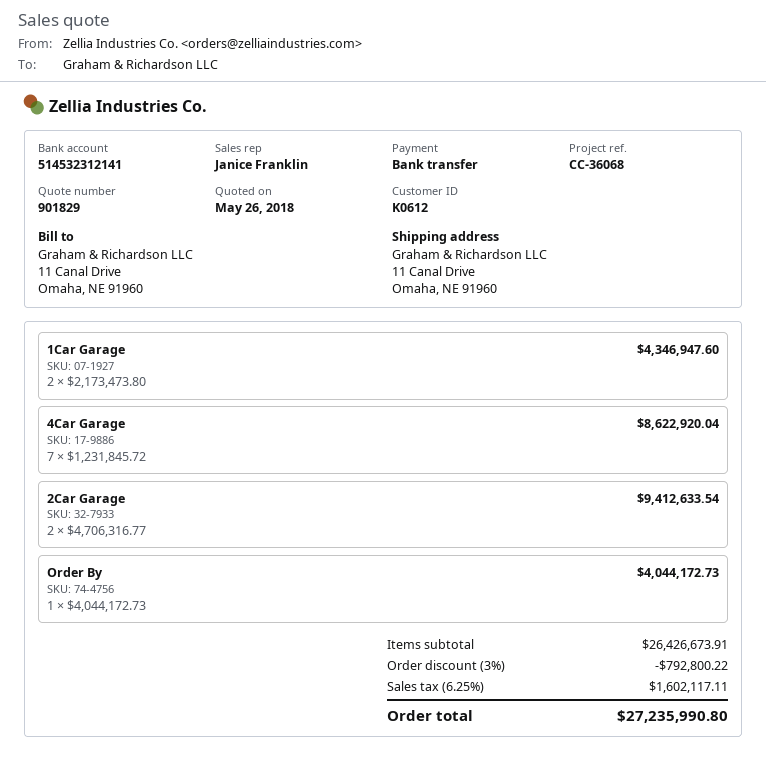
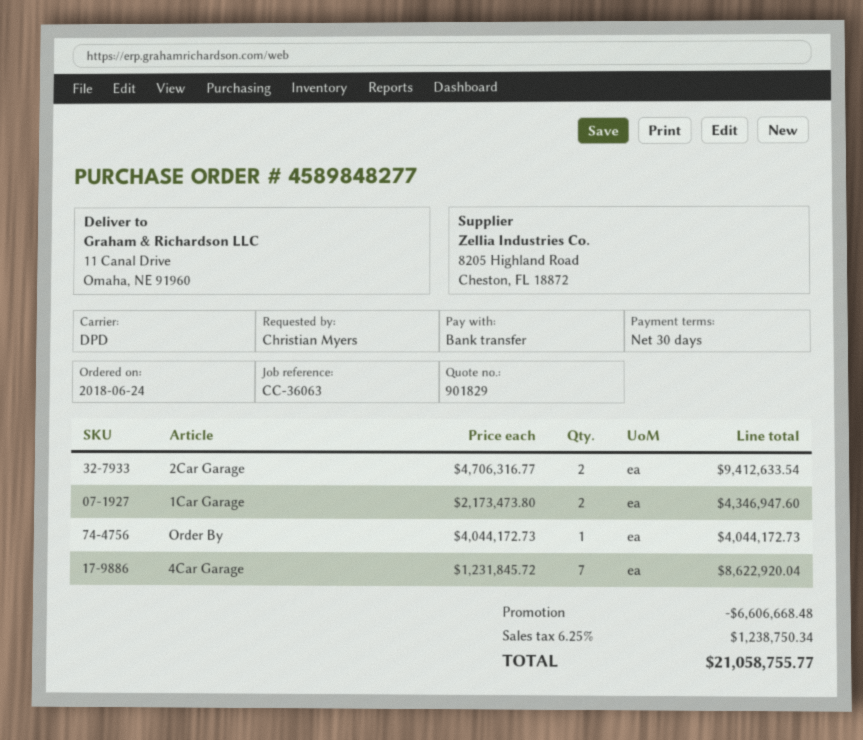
reference: CC-36068 -> CC-36063
discount: 792800.22 -> 6606668.48
tax: 6.25% = 1602117.11 -> 6.25% = 1238750.34
total: 27235990.80 -> 21058755.77

